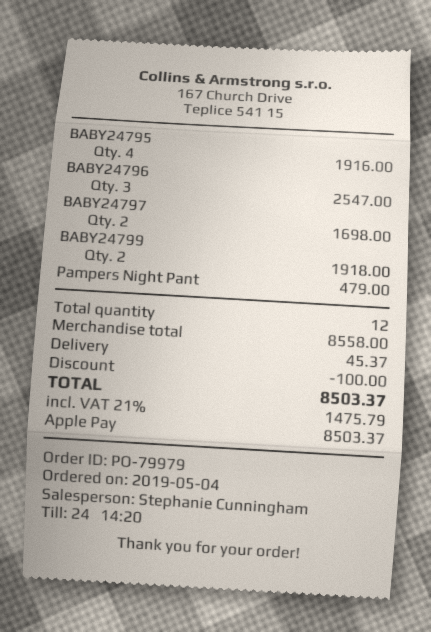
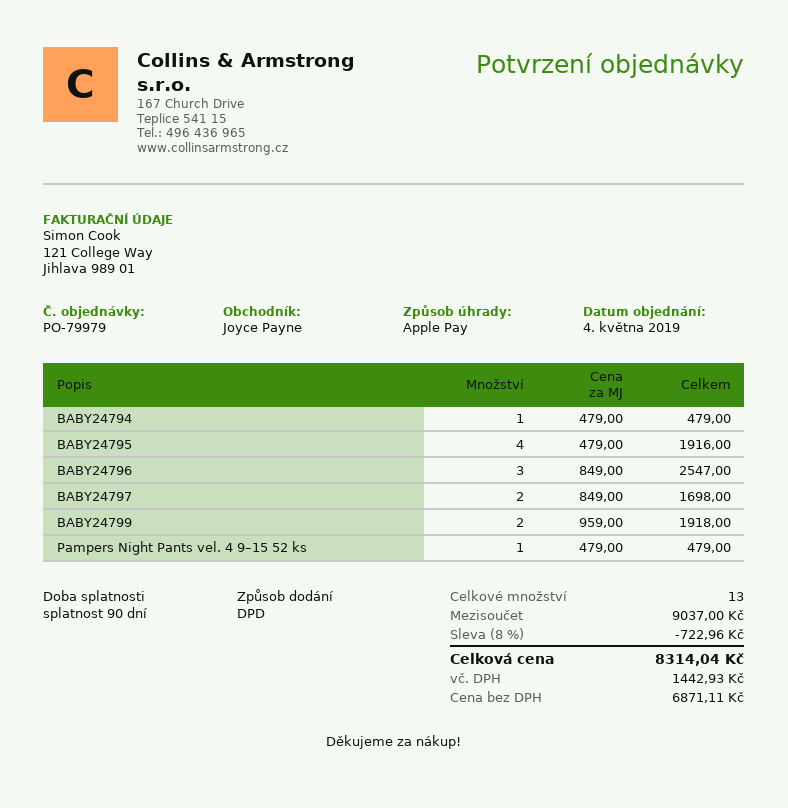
sales rep: Stephanie Cunningham -> Joyce Payne
BABY24794: none -> 1 for 479.00
total quantity: 12 -> 13
subtotal: 8558.00 -> 9037.00
discount: 100.00 -> 722.96
shipping: 45.37 -> none
tax: 1475.79 -> 1442.93
total: 8503.37 -> 8314.04

